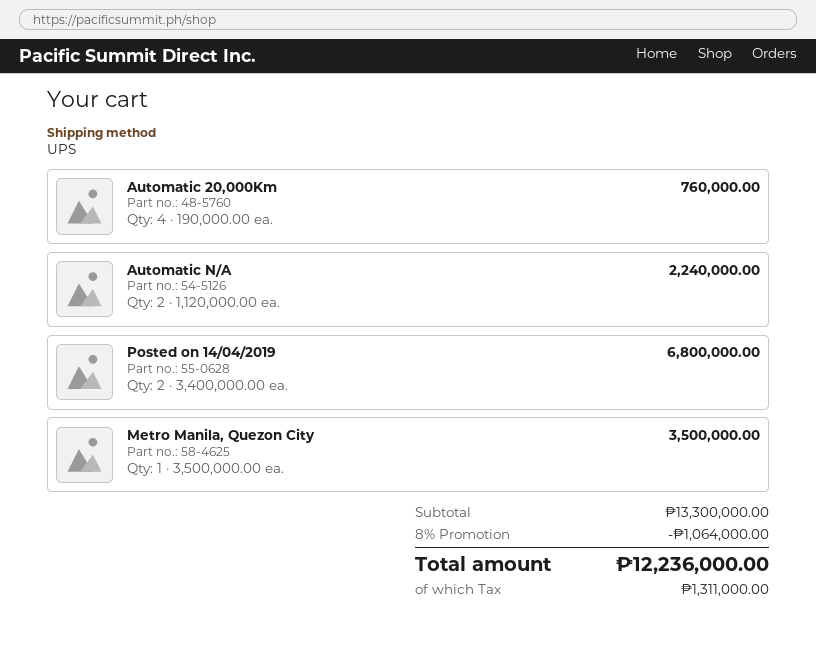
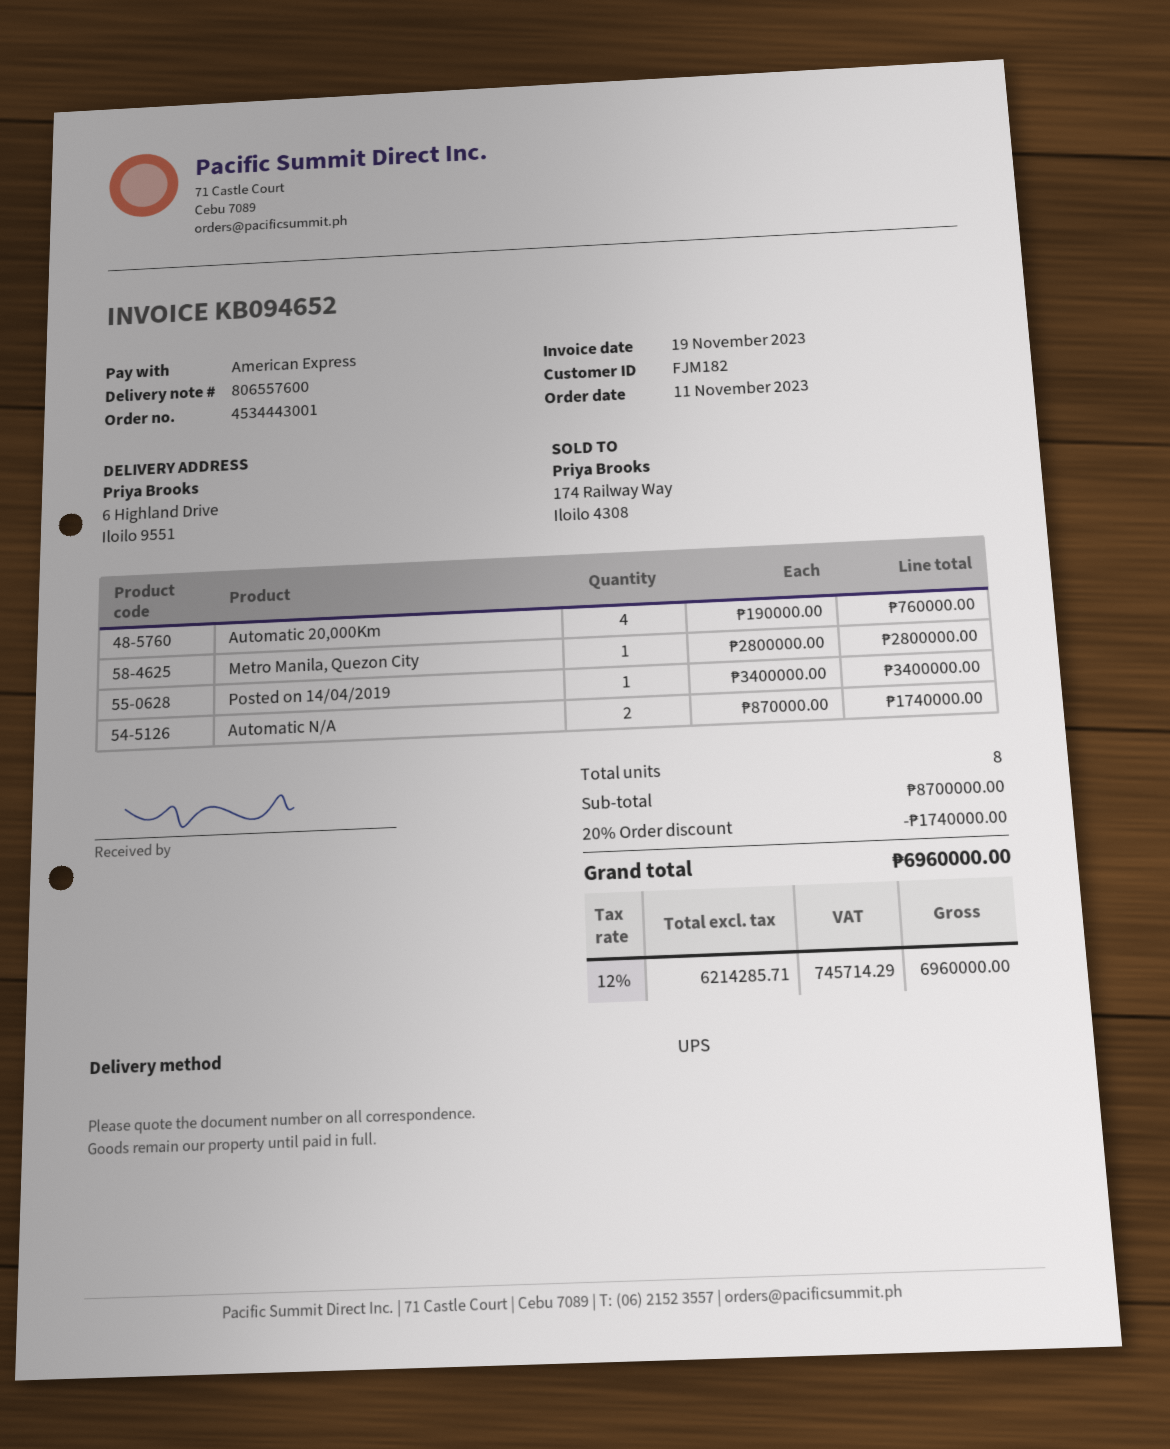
Automatic N/A: 2 x 1120000.00 = 2240000.00 -> 2 x 870000.00 = 1740000.00
Posted on 14/04/2019: 2 x 3400000.00 = 6800000.00 -> 1 x 3400000.00 = 3400000.00
Metro Manila, Quezon City: 1 x 3500000.00 = 3500000.00 -> 1 x 2800000.00 = 2800000.00
subtotal: 13300000.00 -> 8700000.00
discount: 8% = 1064000.00 -> 20% = 1740000.00
tax: 1311000.00 -> 745714.29
total: 12236000.00 -> 6960000.00

